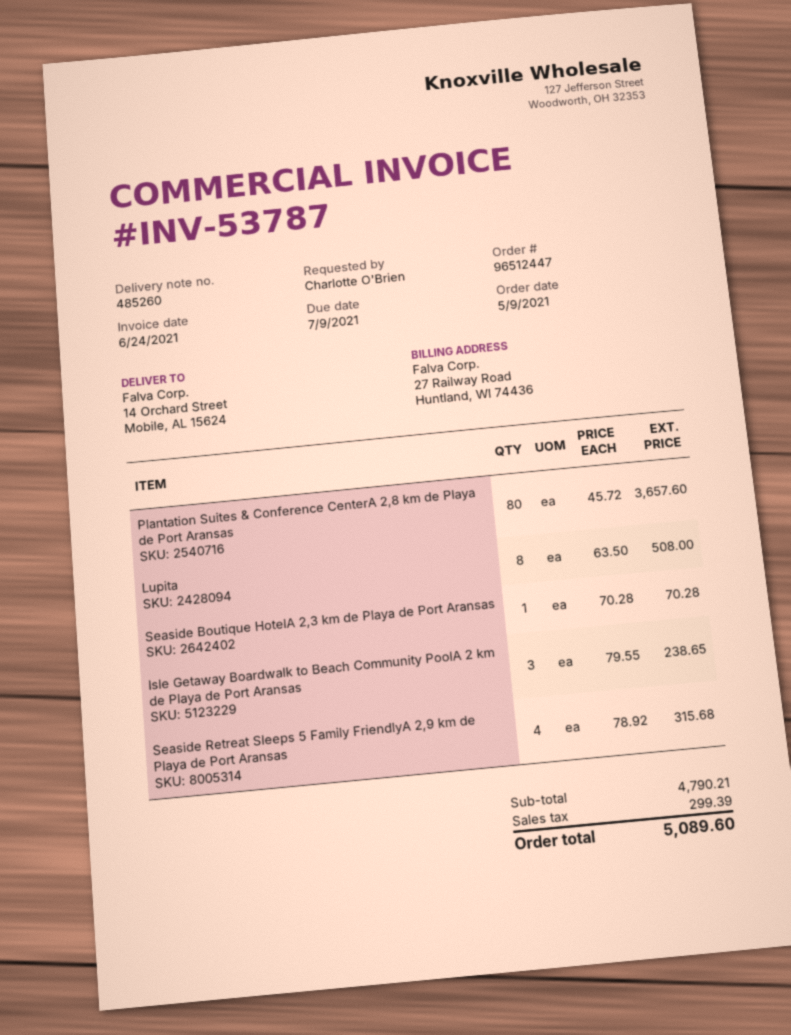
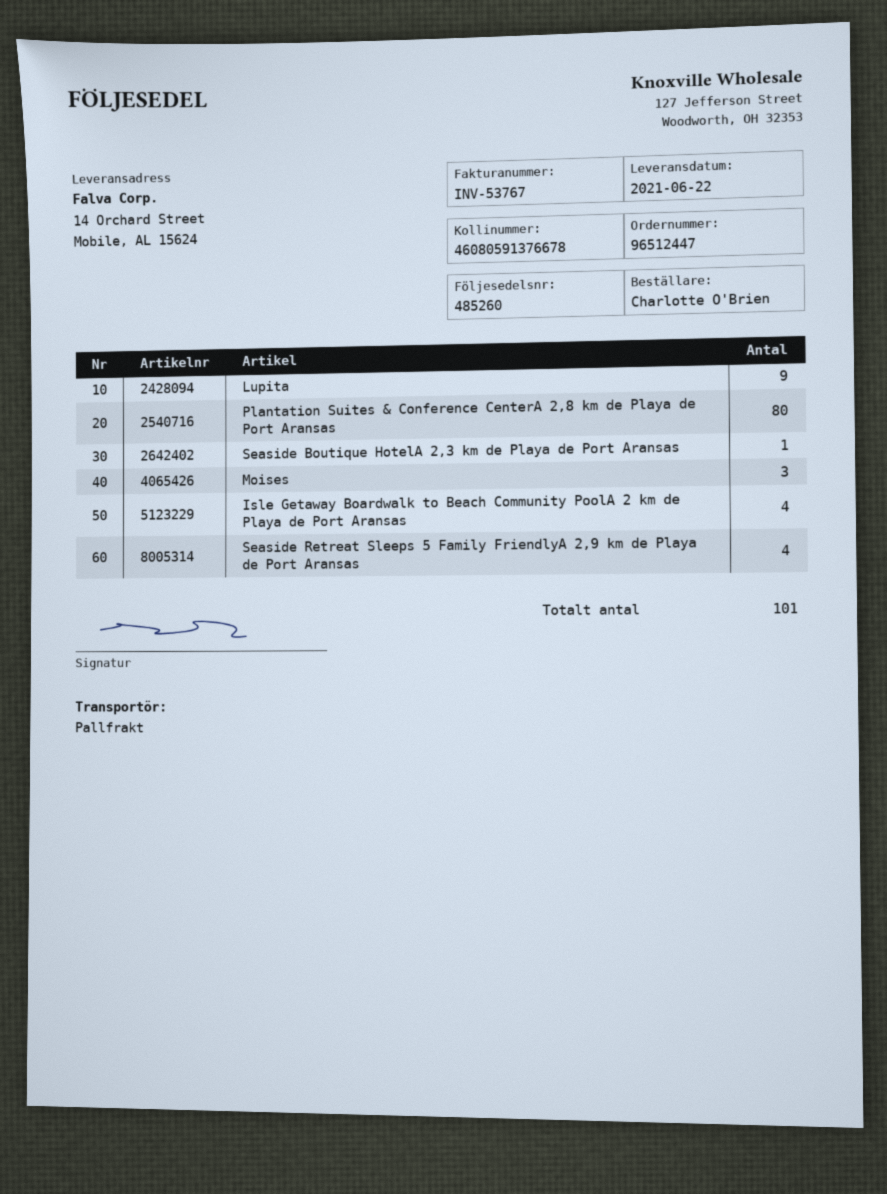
invoice number: INV-53787 -> INV-53767
Lupita: 8 -> 9
Isle Getaway Boardwalk to Beach Community PoolA 2 km de Playa de Port Aransas: 3 -> 4
Moises: none -> 3

